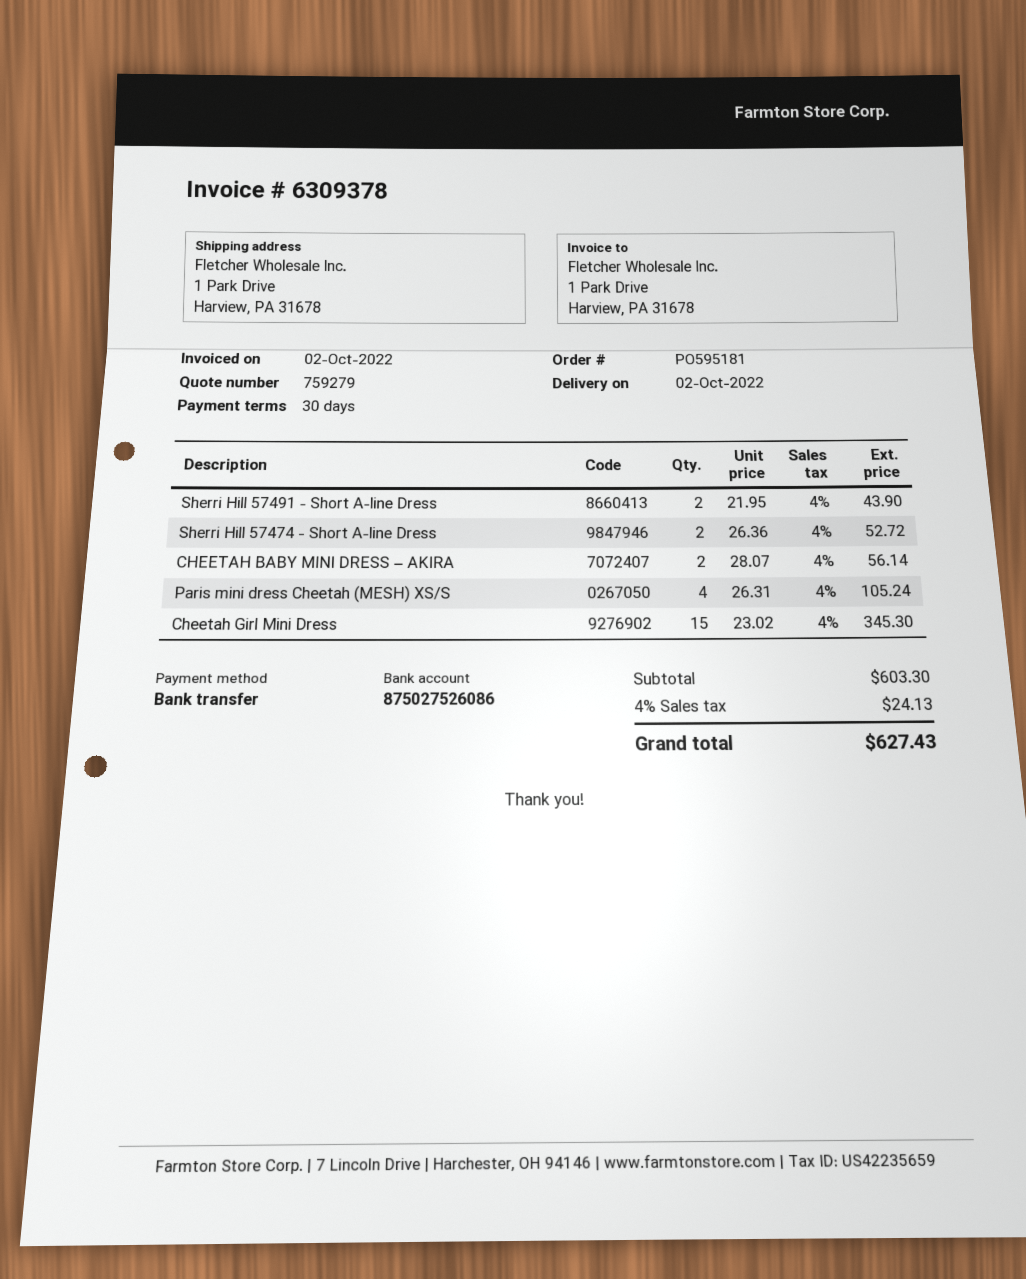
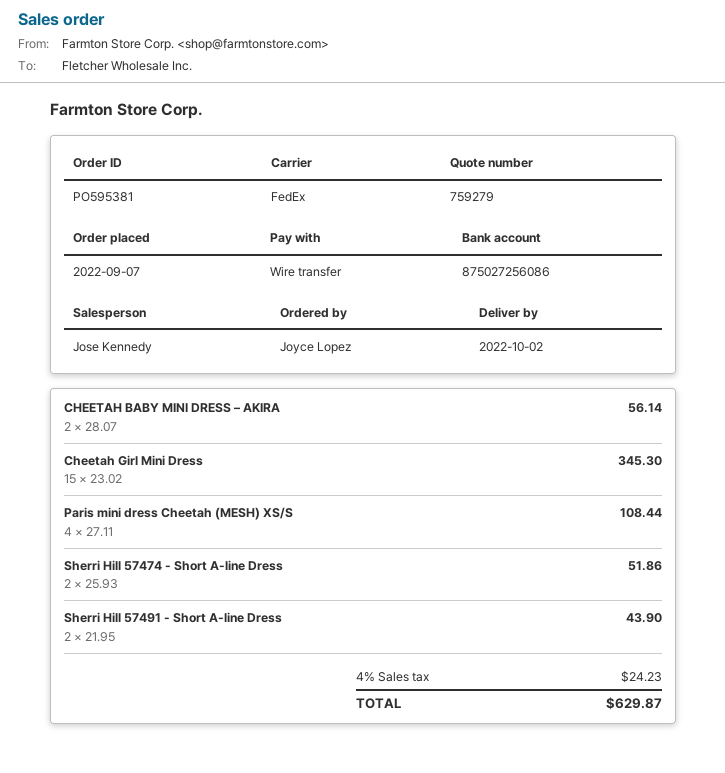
order number: PO595181 -> PO595381
bank account: 875027526086 -> 875027256086
Sherri Hill 57474 - Short A-line Dress: 2 x 26.36 = 52.72 -> 2 x 25.93 = 51.86
Paris mini dress Cheetah (MESH) XS/S: 4 x 26.31 = 105.24 -> 4 x 27.11 = 108.44
tax: 4% = 24.13 -> 4% = 24.23
total: 627.43 -> 629.87

